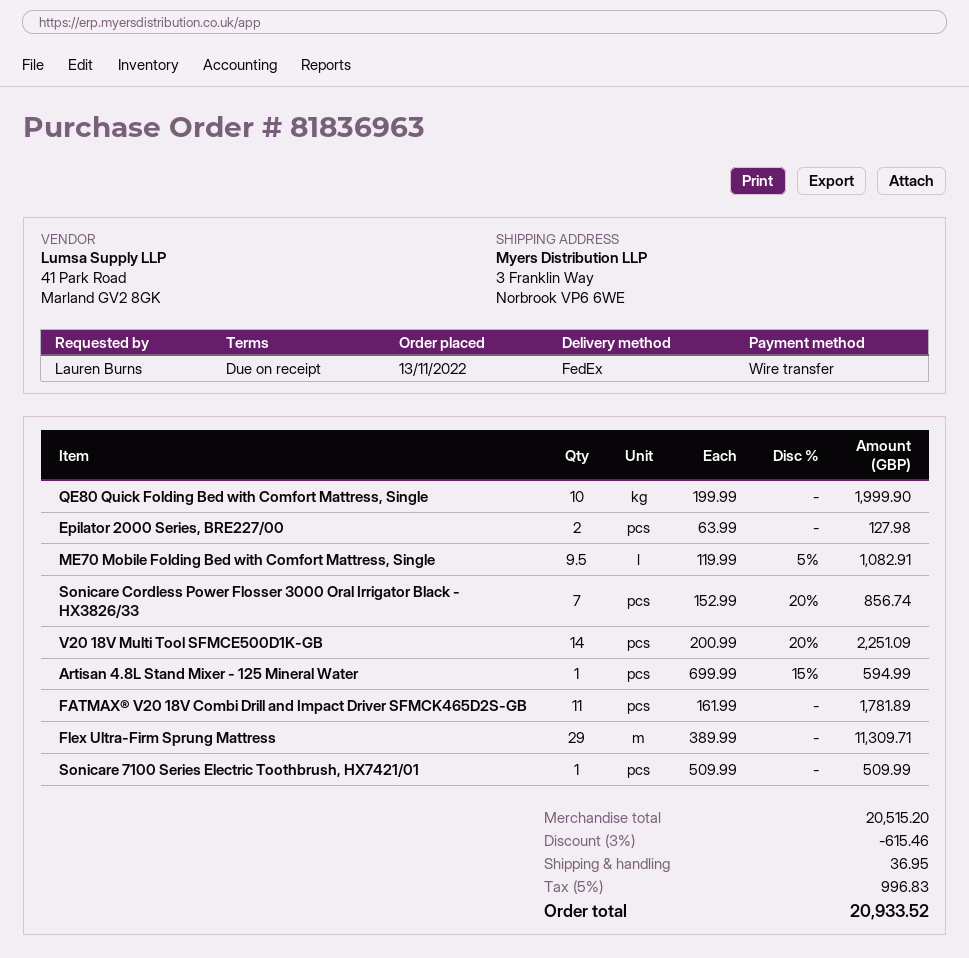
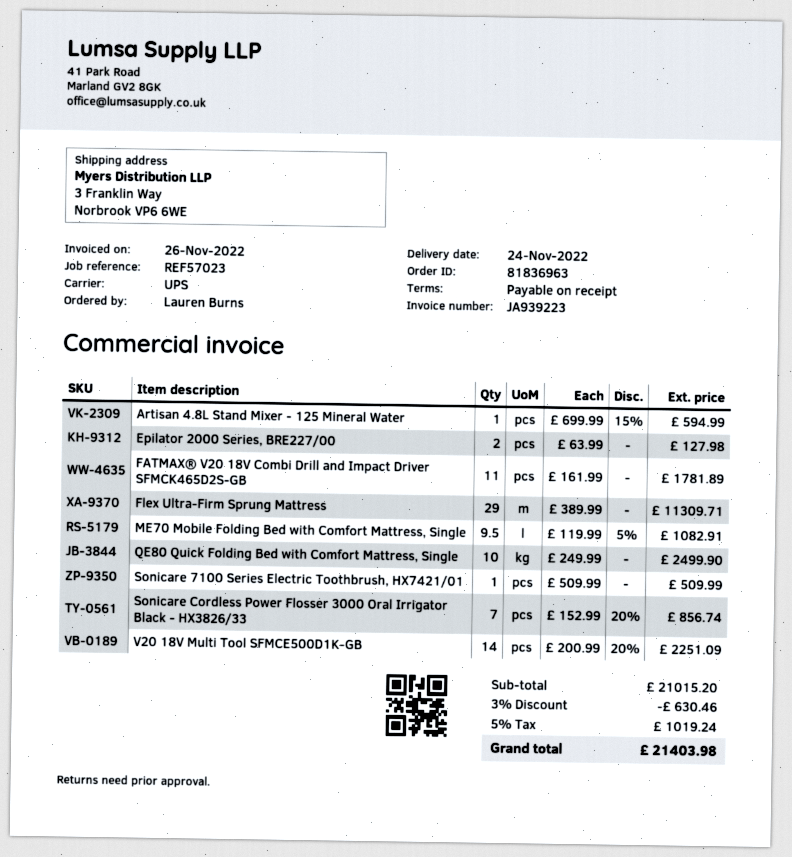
shipping method: FedEx -> UPS
QE80 Quick Folding Bed with Comfort Mattress, Single: 10 x 199.99 = 1999.90 -> 10 x 249.99 = 2499.90
subtotal: 20515.20 -> 21015.20
discount: 3% = 615.46 -> 3% = 630.46
shipping: 36.95 -> none
tax: 5% = 996.83 -> 5% = 1019.24
total: 20933.52 -> 21403.98

